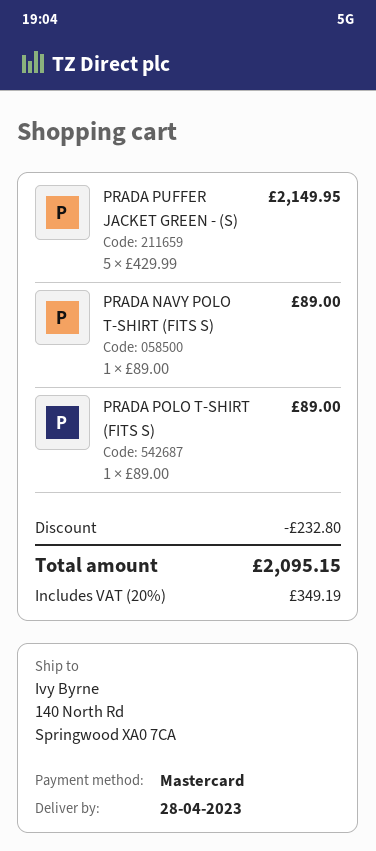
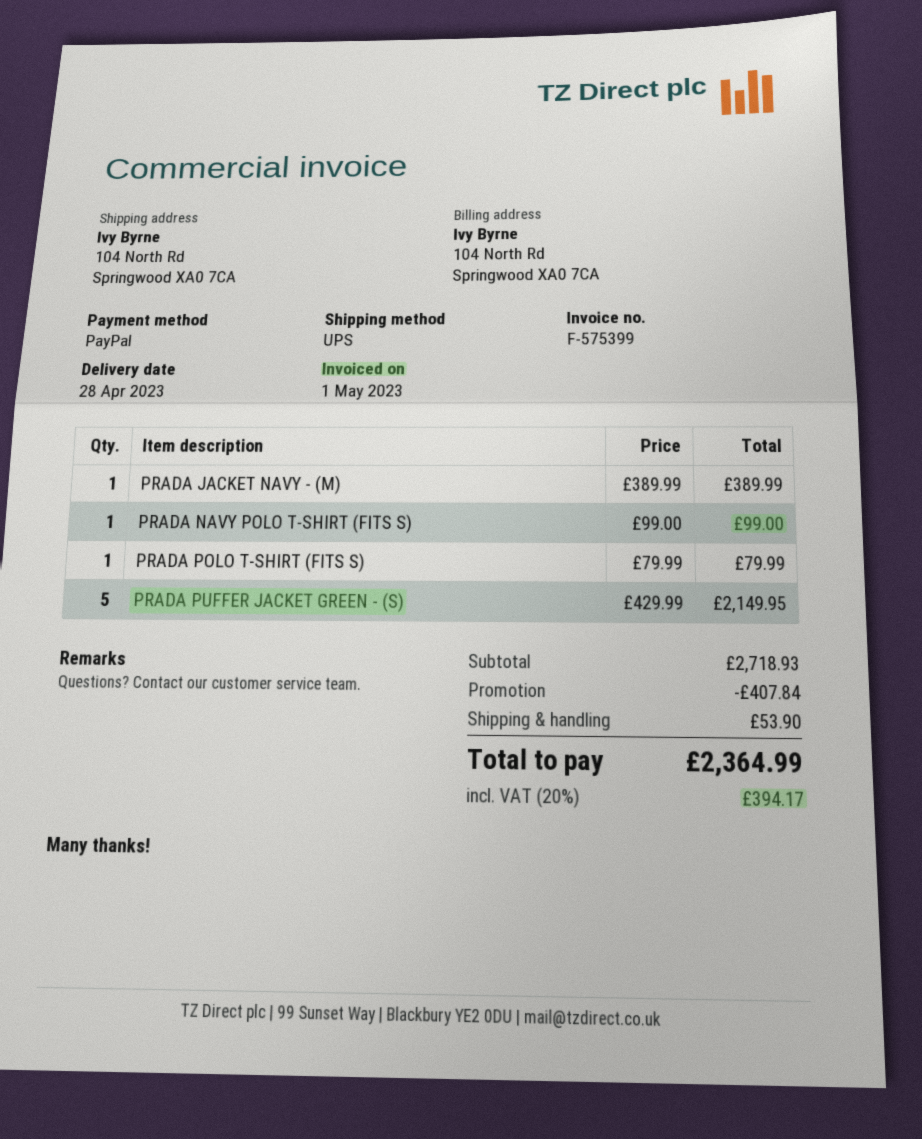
payment method: Mastercard -> PayPal
ship to: 140 North Rd, Springwood XA0 7CA -> 104 North Rd, Springwood XA0 7CA
PRADA NAVY POLO T-SHIRT (FITS S): 1 x 89.00 = 89.00 -> 1 x 99.00 = 99.00
PRADA POLO T-SHIRT (FITS S): 1 x 89.00 = 89.00 -> 1 x 79.99 = 79.99
PRADA JACKET NAVY - (M): none -> 1 x 389.99 = 389.99
discount: 232.80 -> 407.84
shipping: none -> 53.90
tax: 20% = 349.19 -> 20% = 394.17
total: 2095.15 -> 2364.99

